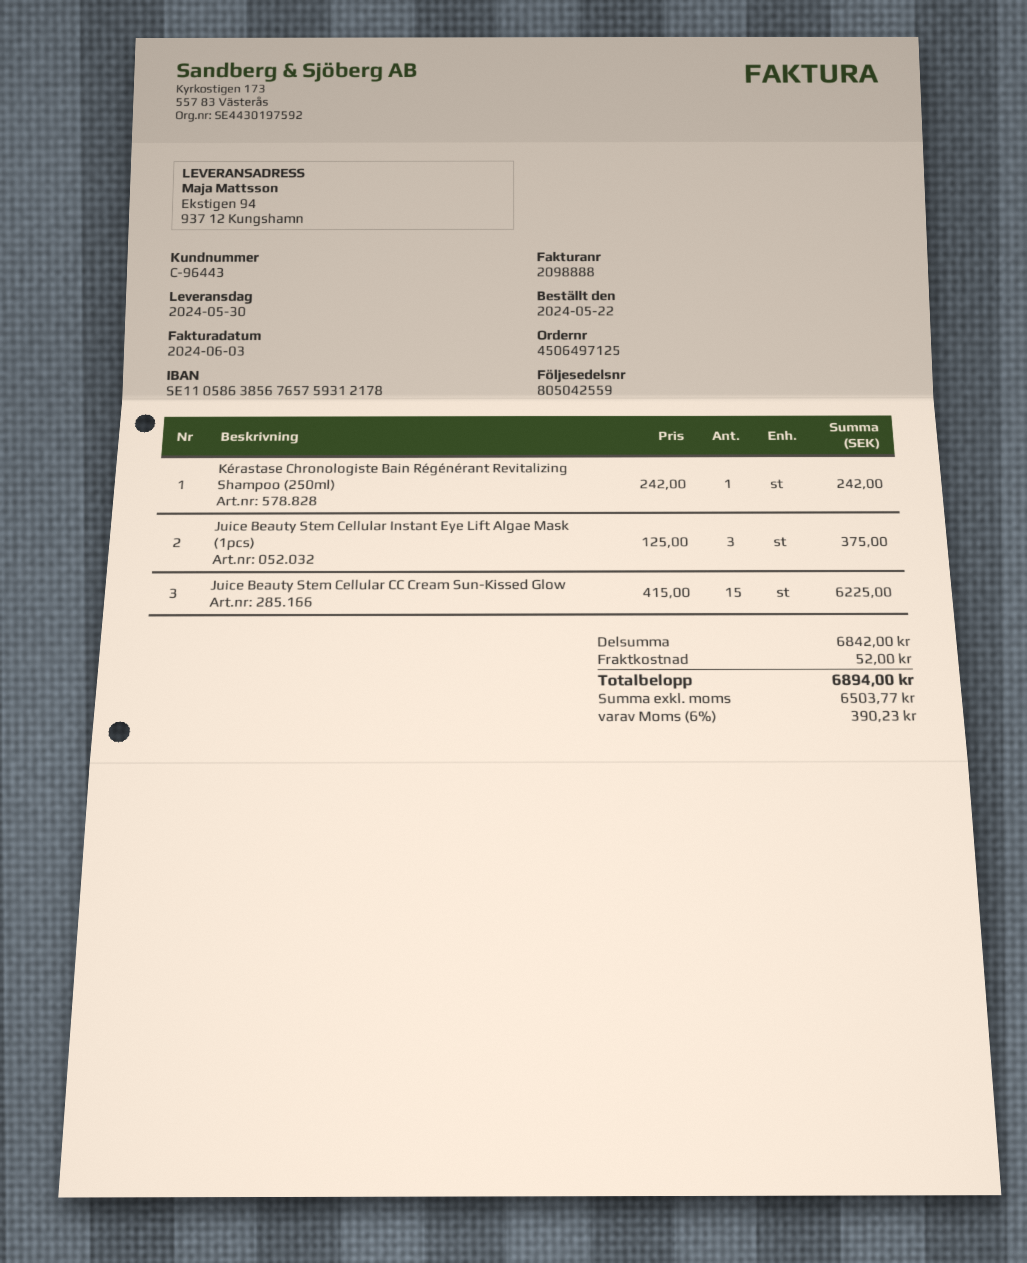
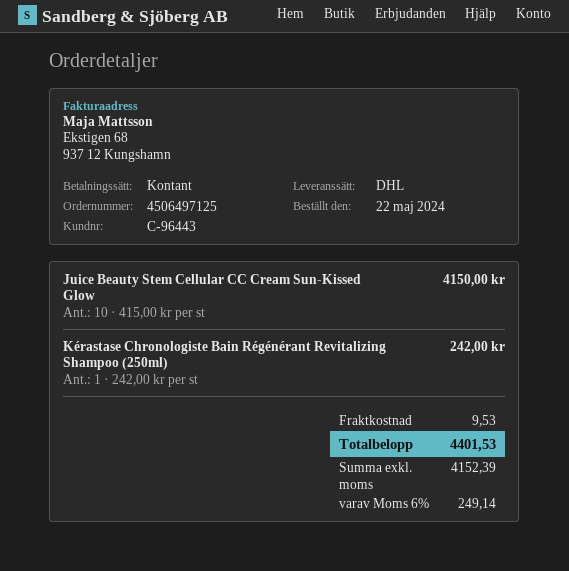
Juice Beauty Stem Cellular Instant Eye Lift Algae Mask (1pcs): 3 x 125.00 = 375.00 -> none
Juice Beauty Stem Cellular CC Cream Sun-Kissed Glow: 15 x 415.00 = 6225.00 -> 10 x 415.00 = 4150.00
shipping: 52.00 -> 9.53
net: 6503.77 -> 4152.39
tax: 6% = 390.23 -> 6% = 249.14
total: 6894.00 -> 4401.53

